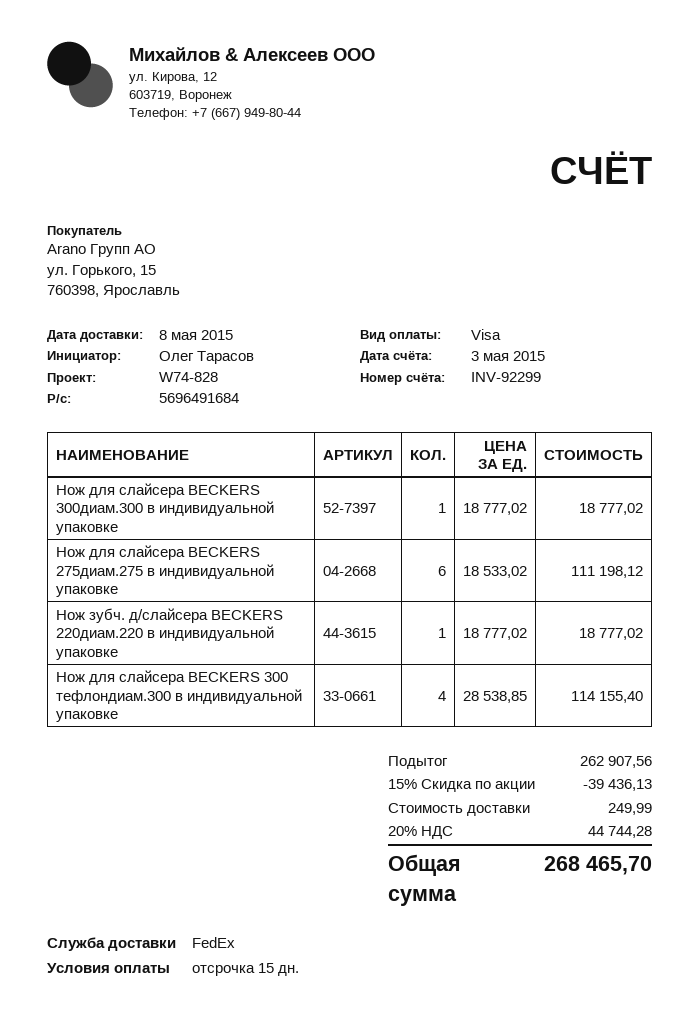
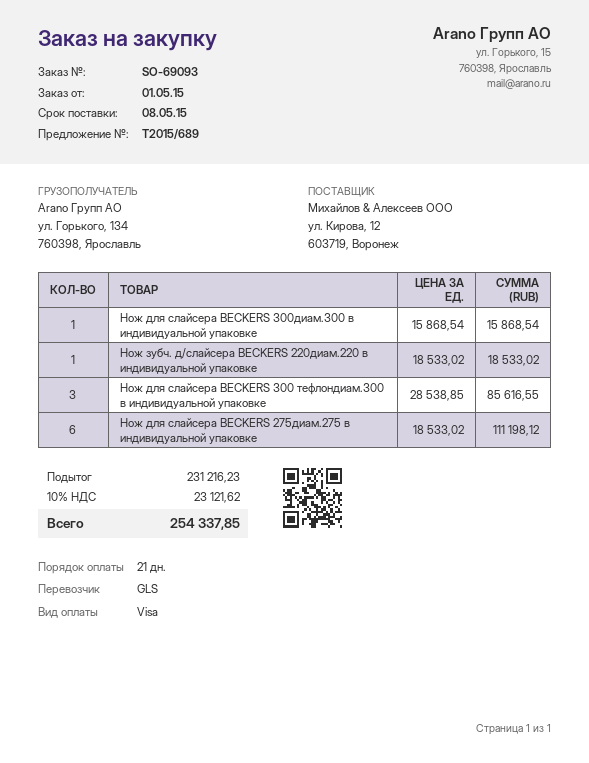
payment terms: 15 days -> 21 days
shipping method: FedEx -> GLS
Нож для слайсера BECKERS 300диам.300 в индивидуальной упаковке: 1 x 18777.02 = 18777.02 -> 1 x 15868.54 = 15868.54
Нож зубч. д/слайсера BECKERS 220диам.220 в индивидуальной упаковке: 1 x 18777.02 = 18777.02 -> 1 x 18533.02 = 18533.02
Нож для слайсера BECKERS 300 тефлондиам.300 в индивидуальной упаковке: 4 x 28538.85 = 114155.40 -> 3 x 28538.85 = 85616.55
subtotal: 262907.56 -> 231216.23
discount: 15% = 39436.13 -> none
shipping: 249.99 -> none
tax: 20% = 44744.28 -> 10% = 23121.62
total: 268465.70 -> 254337.85

